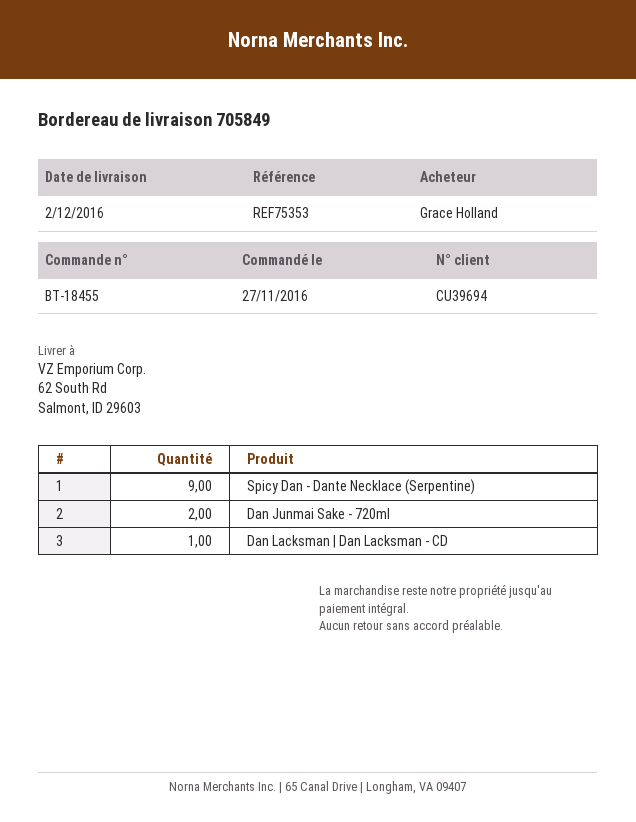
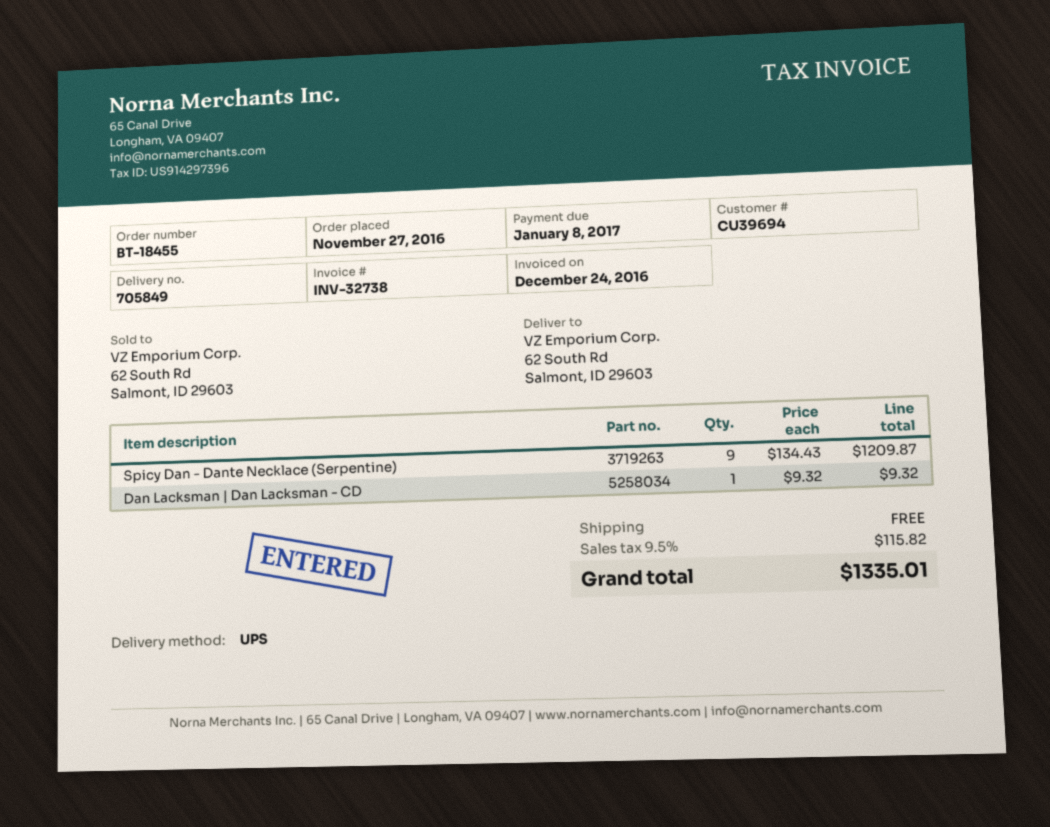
Dan Junmai Sake - 720ml: 2 -> none

